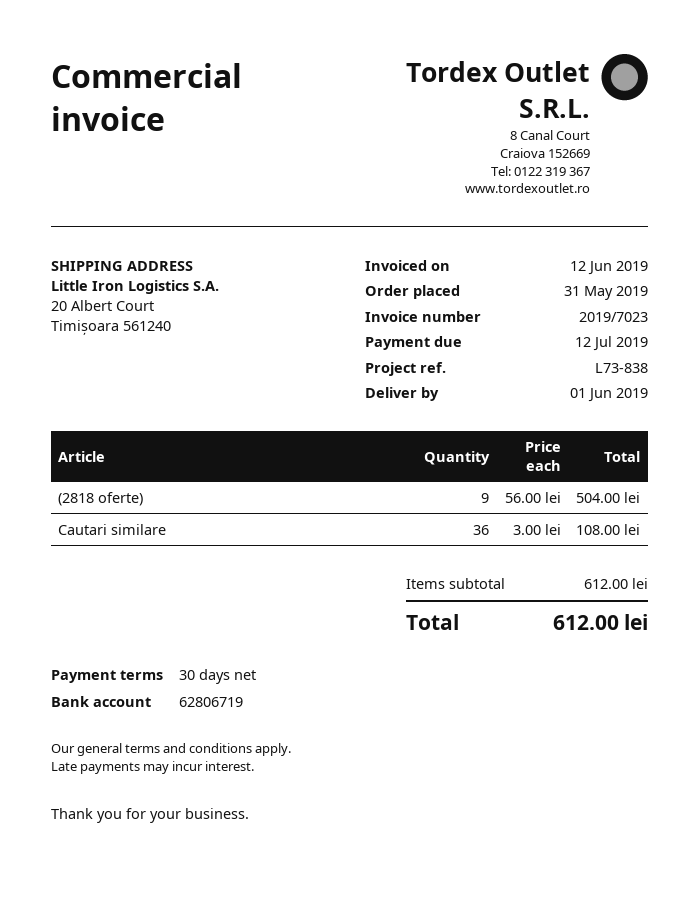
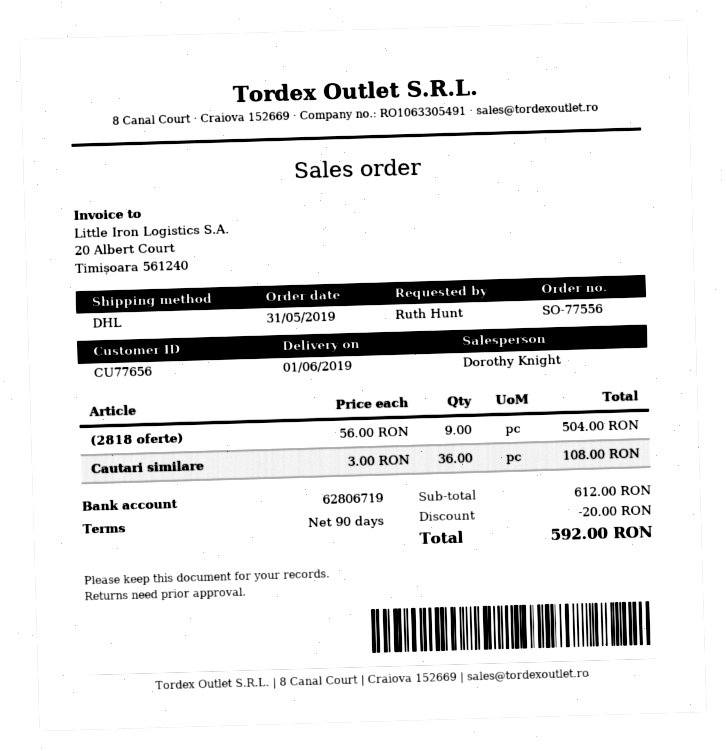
payment terms: 30 days -> 90 days
discount: none -> 20.00
total: 612.00 -> 592.00

